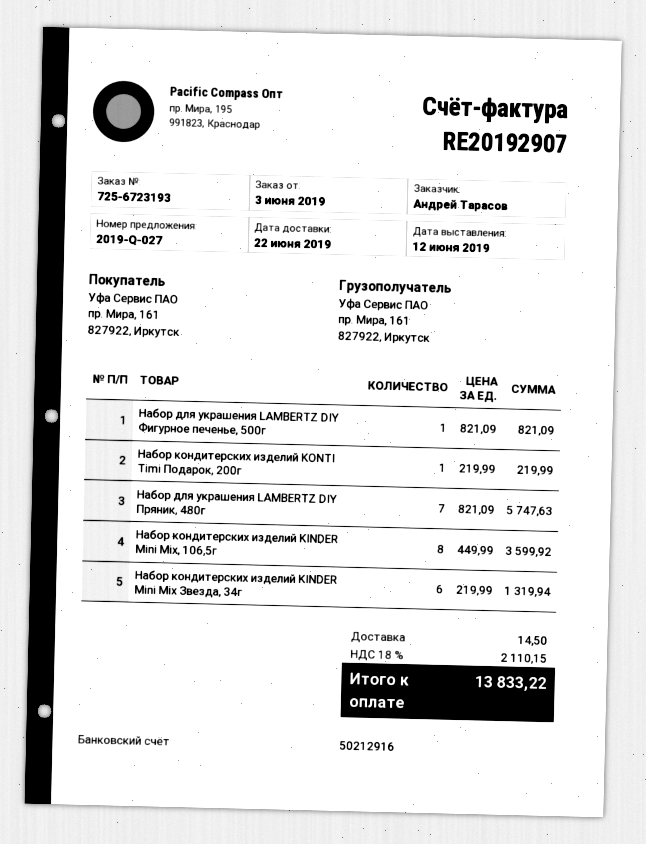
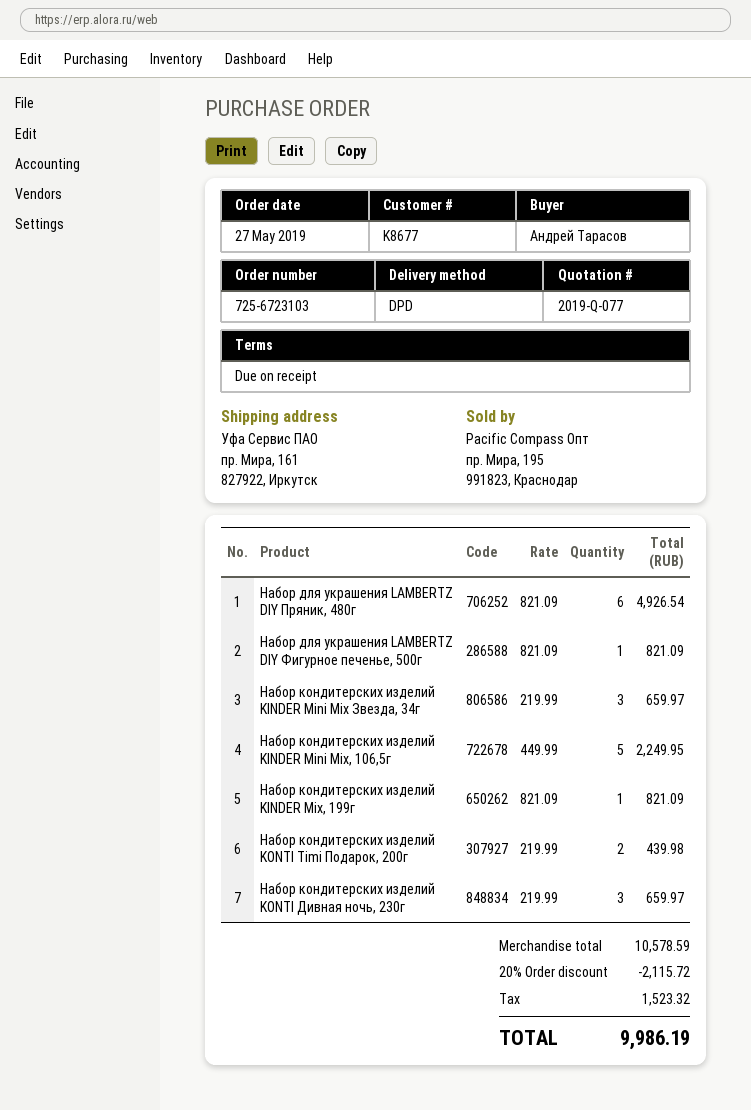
quote number: 2019-Q-027 -> 2019-Q-077
order number: 725-6723193 -> 725-6723103
order date: 2019-06-03 -> 2019-05-27
Набор кондитерских изделий KONTI Timi Подарок, 200г: 1 x 219.99 = 219.99 -> 2 x 219.99 = 439.98
Набор для украшения LAMBERTZ DIY Пряник, 480г: 7 x 821.09 = 5747.63 -> 6 x 821.09 = 4926.54
Набор кондитерских изделий KINDER Mini Mix, 106,5г: 8 x 449.99 = 3599.92 -> 5 x 449.99 = 2249.95
Набор кондитерских изделий KINDER Mini Mix Звезда, 34г: 6 x 219.99 = 1319.94 -> 3 x 219.99 = 659.97
Набор кондитерских изделий KINDER Mix, 199г: none -> 1 x 821.09 = 821.09
Набор кондитерских изделий KONTI Дивная ночь, 230г: none -> 3 x 219.99 = 659.97
discount: none -> 20% = 2115.72
shipping: 14.50 -> none
tax: 2110.15 -> 1523.32
total: 13833.22 -> 9986.19

